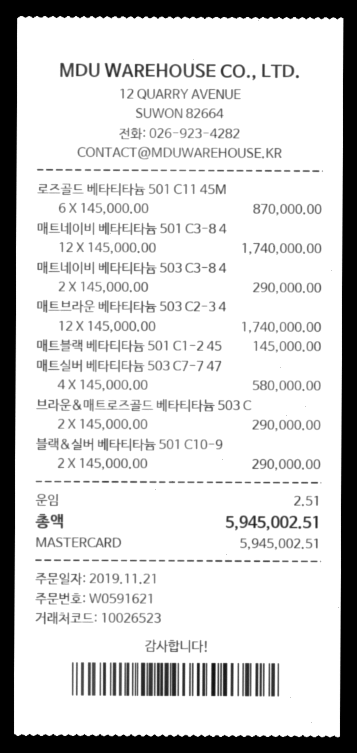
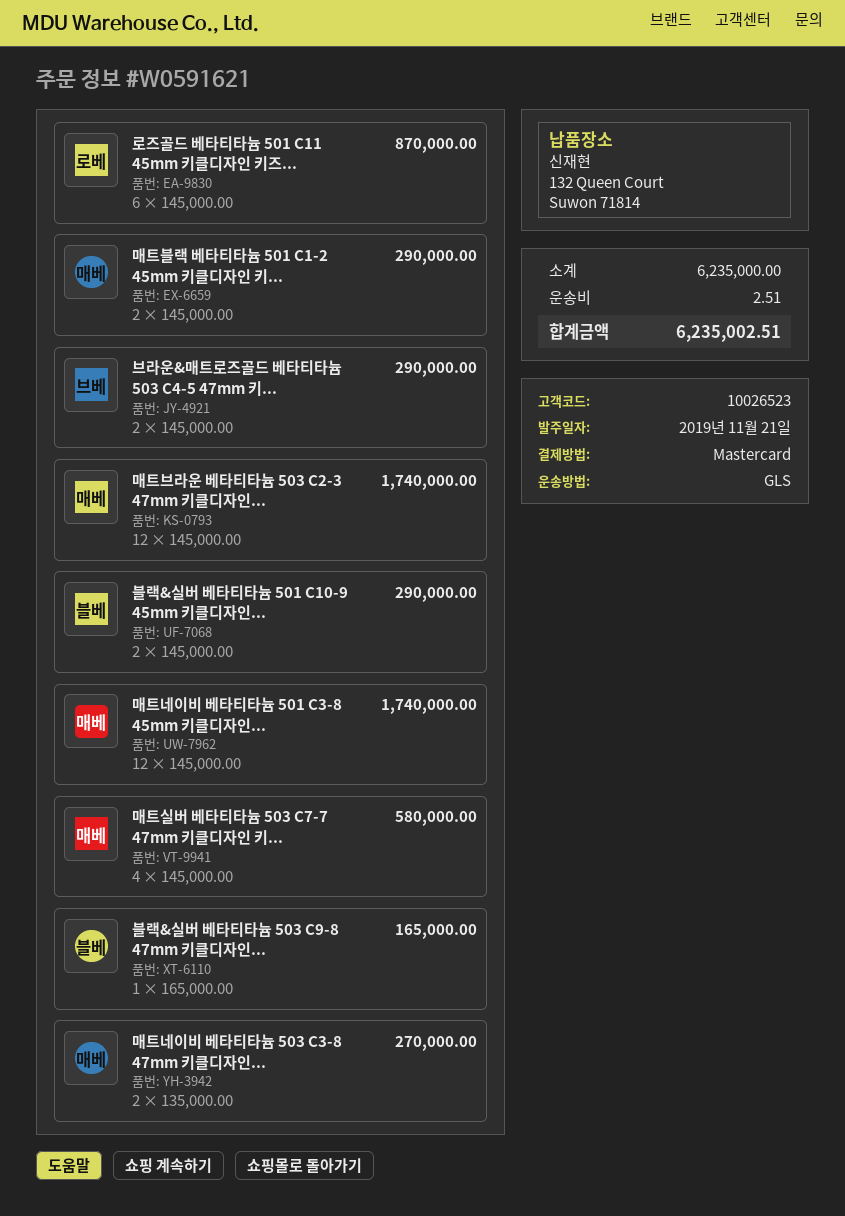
매트네이비 베타티타늄 503 C3-8 4: 2 x 145000.00 = 290000.00 -> 2 x 135000.00 = 270000.00
매트블랙 베타티타늄 501 C1-2 45: 1 x 145000.00 = 145000.00 -> 2 x 145000.00 = 290000.00
블랙&실버 베타티타늄 503 C9-8 47mm 키클디자인...: none -> 1 x 165000.00 = 165000.00
total: 5945002.51 -> 6235002.51

